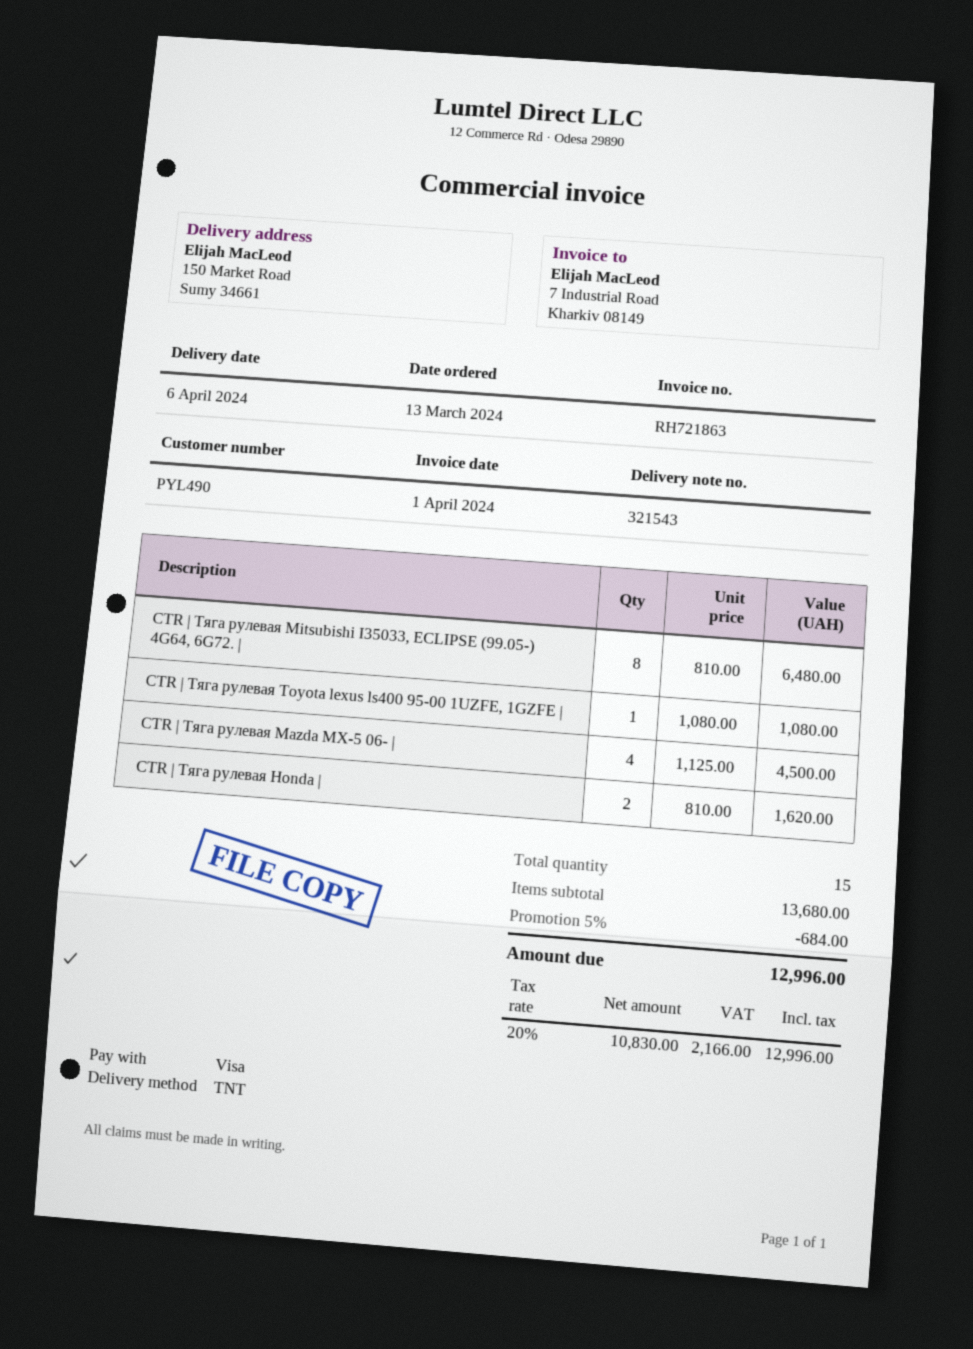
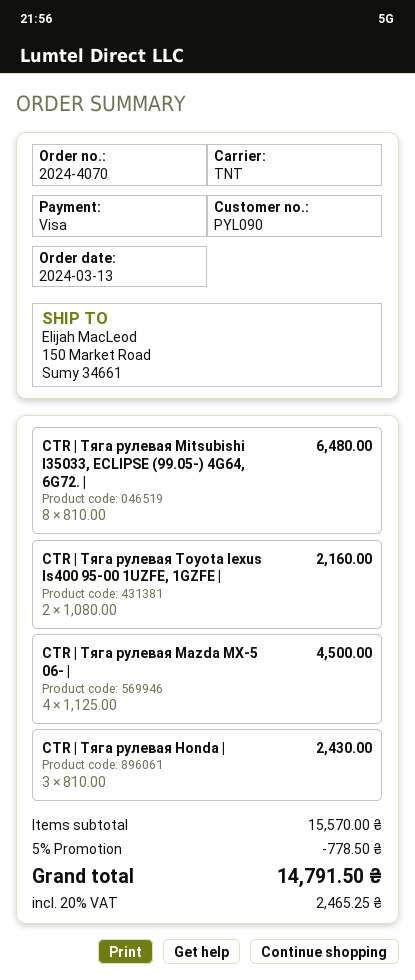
customer number: PYL490 -> PYL090
CTR | Тяга рулевая Toyota lexus ls400 95-00 1UZFE, 1GZFE |: 1 x 1080.00 = 1080.00 -> 2 x 1080.00 = 2160.00
CTR | Тяга рулевая Honda |: 2 x 810.00 = 1620.00 -> 3 x 810.00 = 2430.00
subtotal: 13680.00 -> 15570.00
discount: 5% = 684.00 -> 5% = 778.50
tax: 20% = 2166.00 -> 20% = 2465.25
total: 12996.00 -> 14791.50

